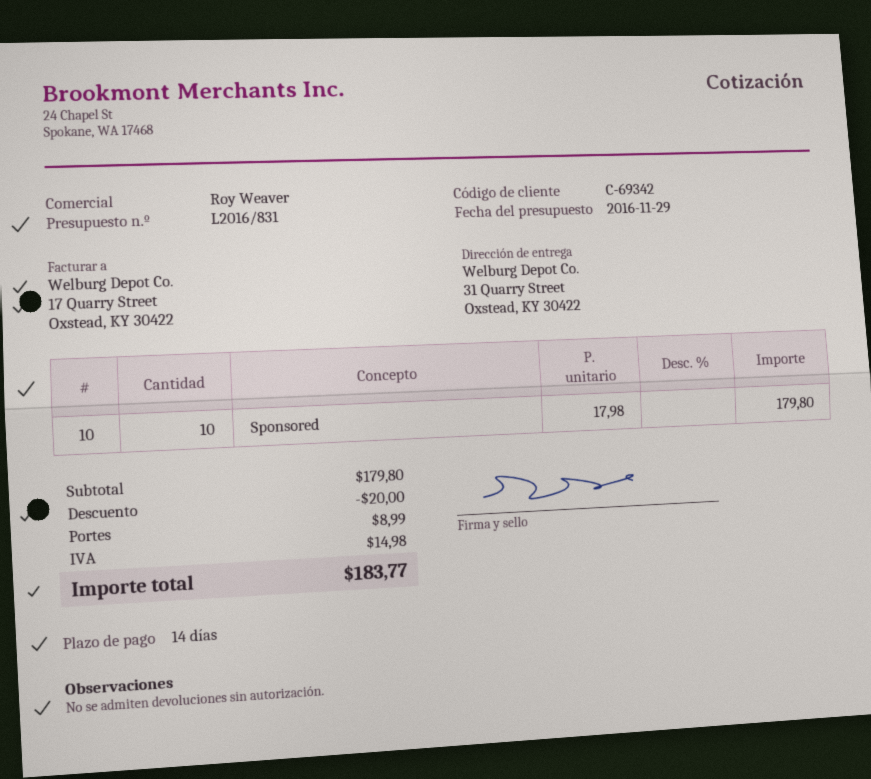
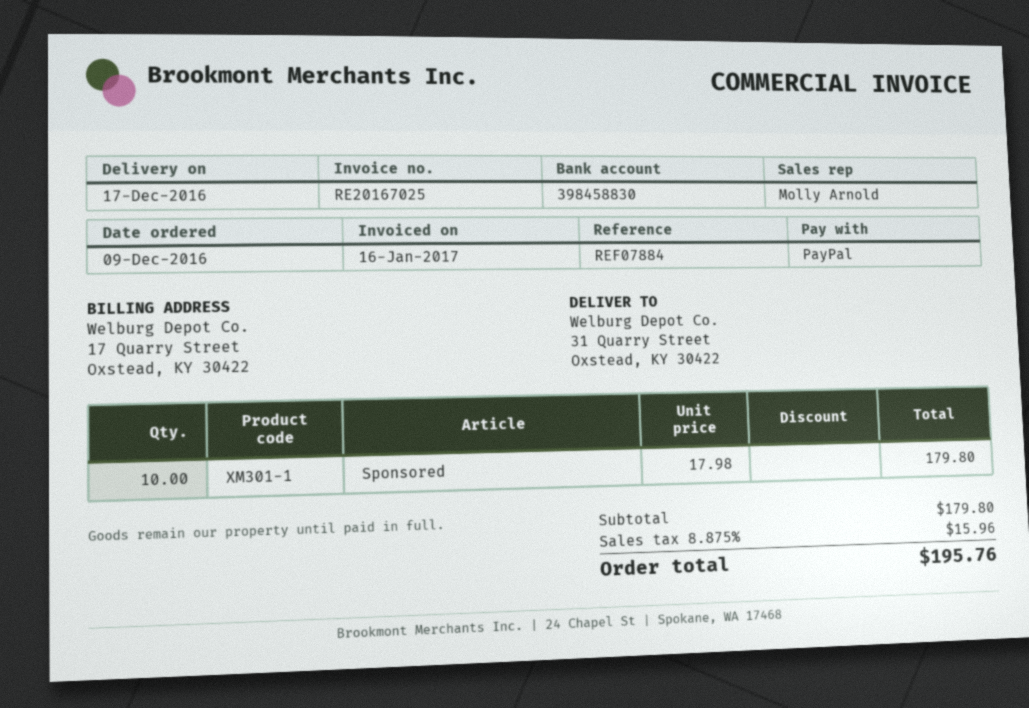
sales rep: Roy Weaver -> Molly Arnold
discount: 20.00 -> none
shipping: 8.99 -> none
tax: 14.98 -> 15.96
total: 183.77 -> 195.76

